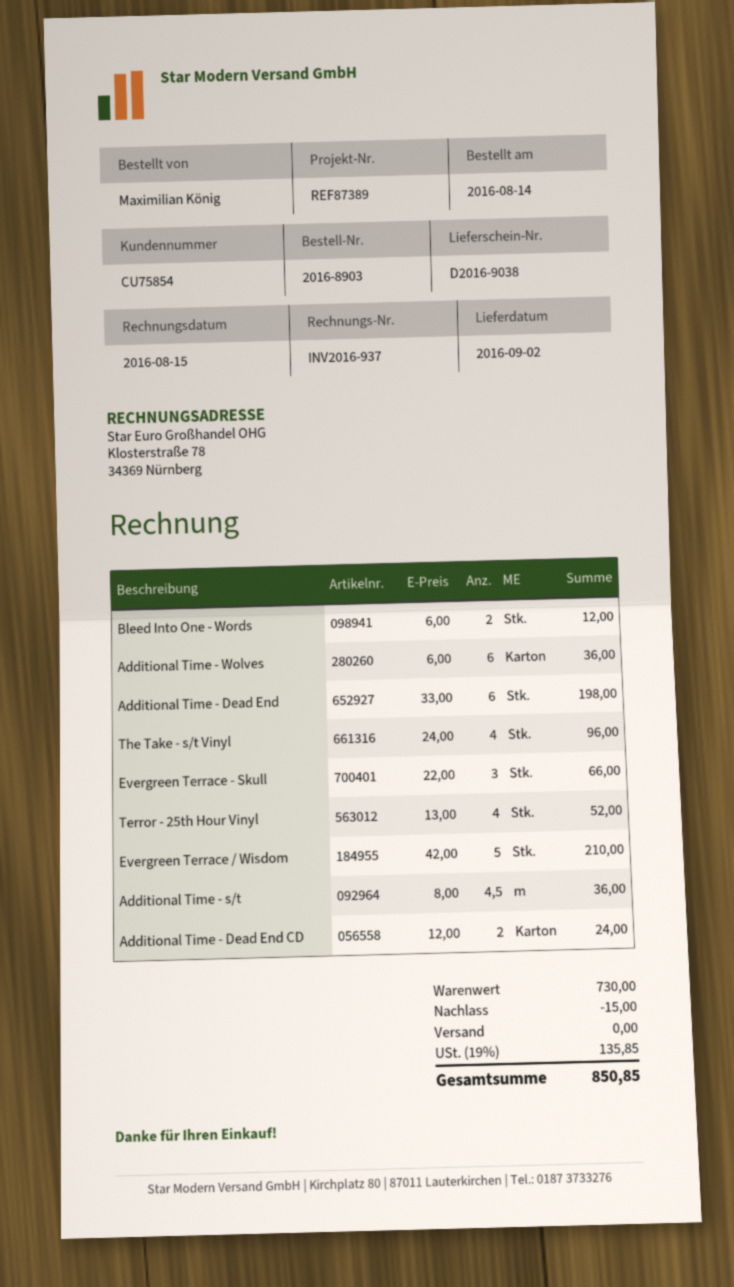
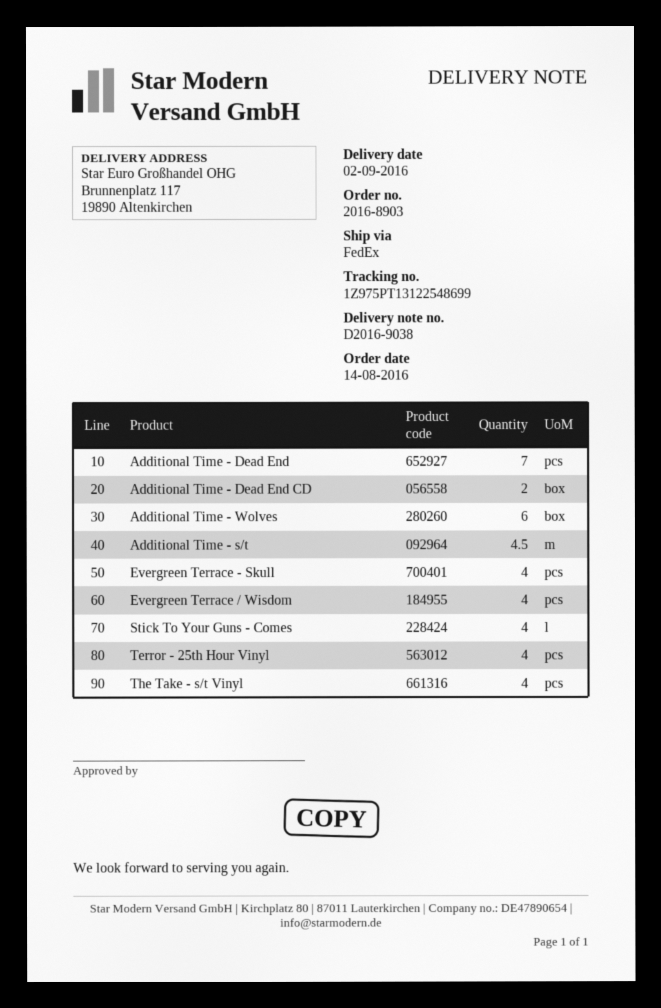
Bleed Into One - Words: 2 -> none
Additional Time - Dead End: 6 -> 7
Evergreen Terrace - Skull: 3 -> 4
Evergreen Terrace / Wisdom: 5 -> 4
Stick To Your Guns - Comes: none -> 4

